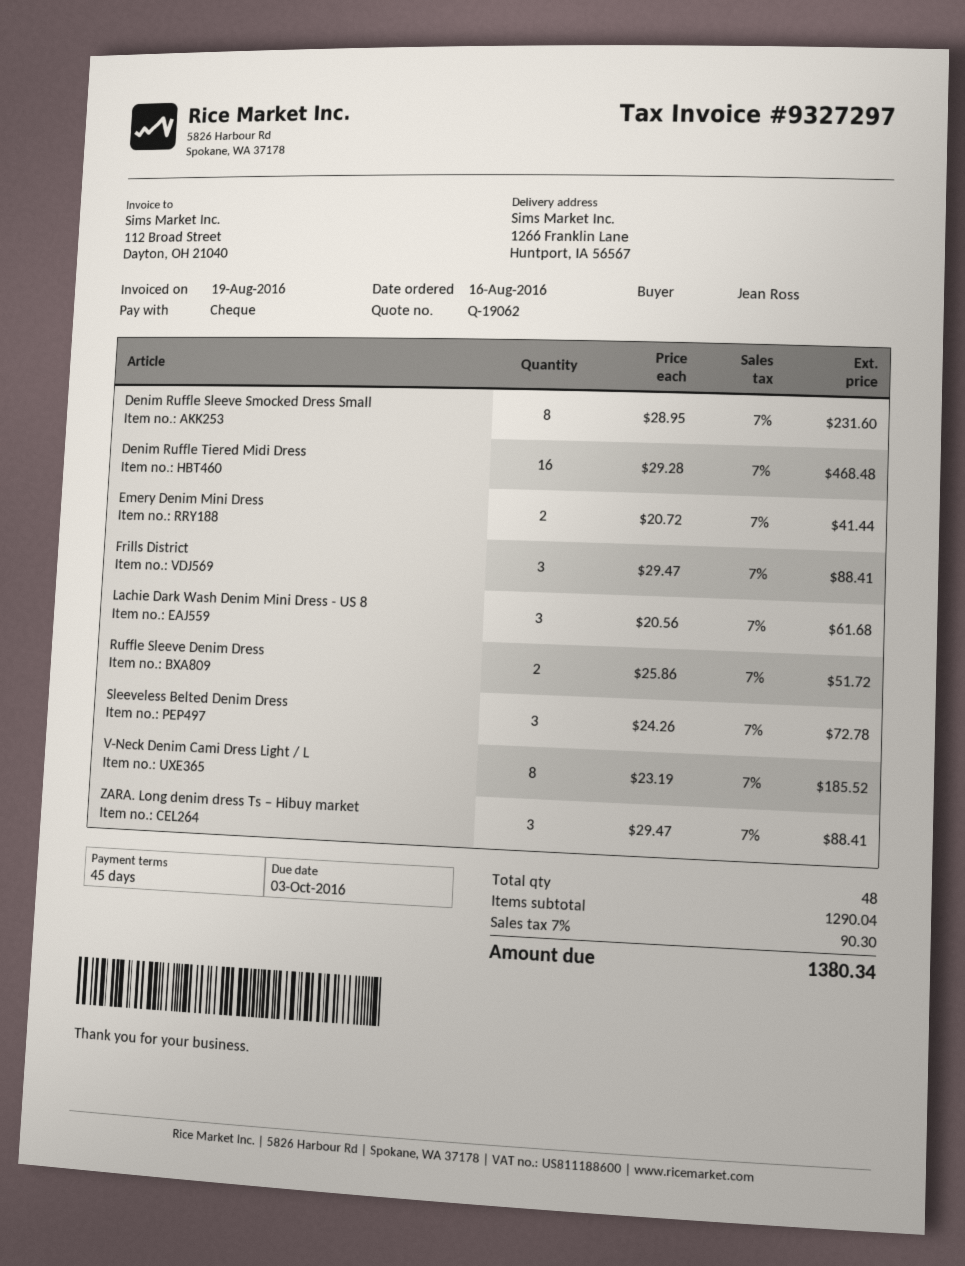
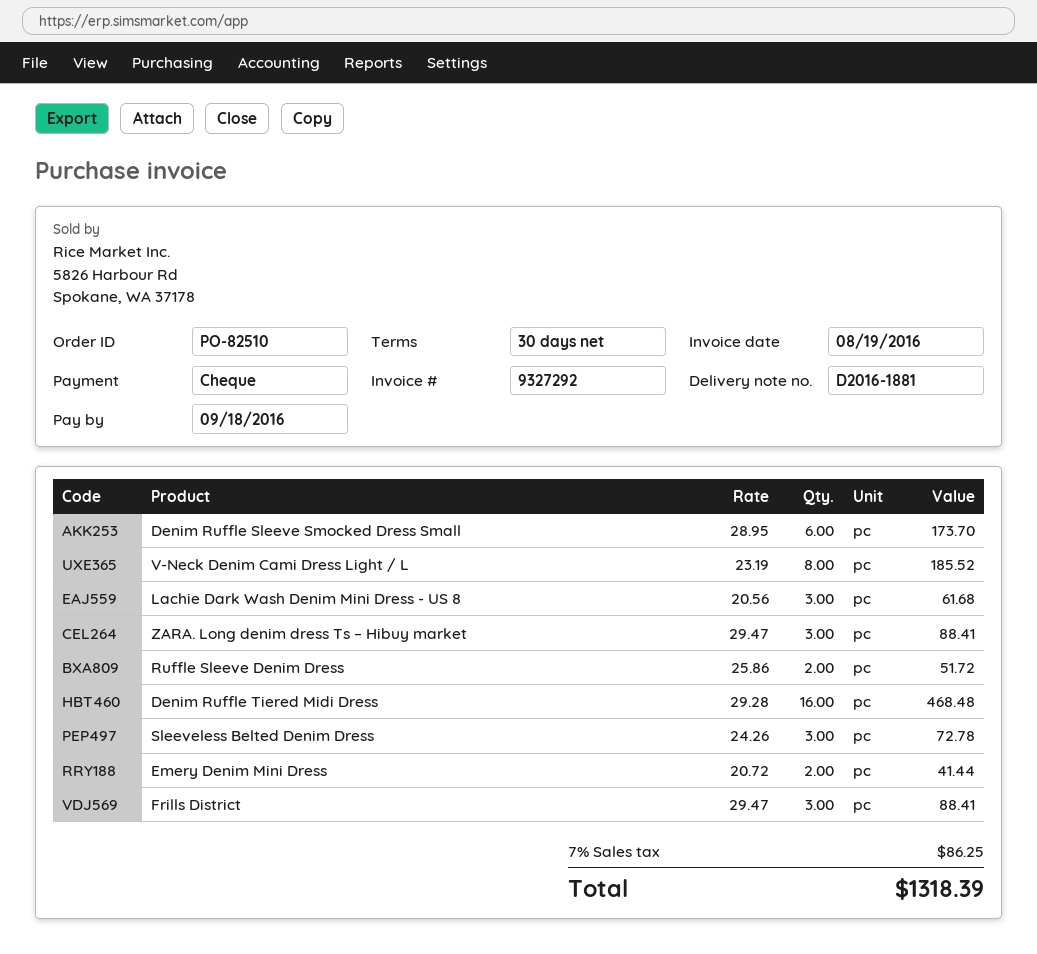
invoice number: 9327297 -> 9327292
payment terms: 45 days -> 30 days
due date: 2016-10-03 -> 2016-09-18
Denim Ruffle Sleeve Smocked Dress Small: 8 x 28.95 = 231.60 -> 6 x 28.95 = 173.70
tax: 7% = 90.30 -> 7% = 86.25
total: 1380.34 -> 1318.39

